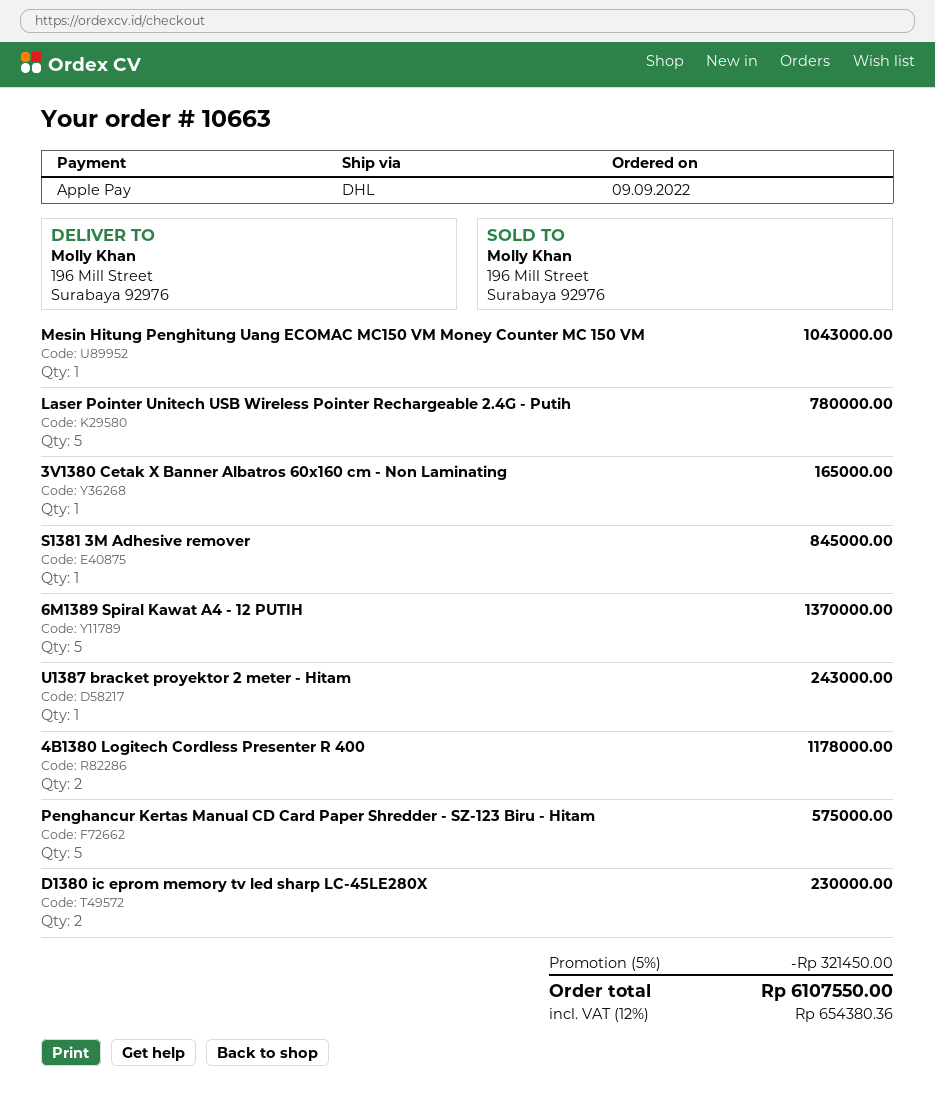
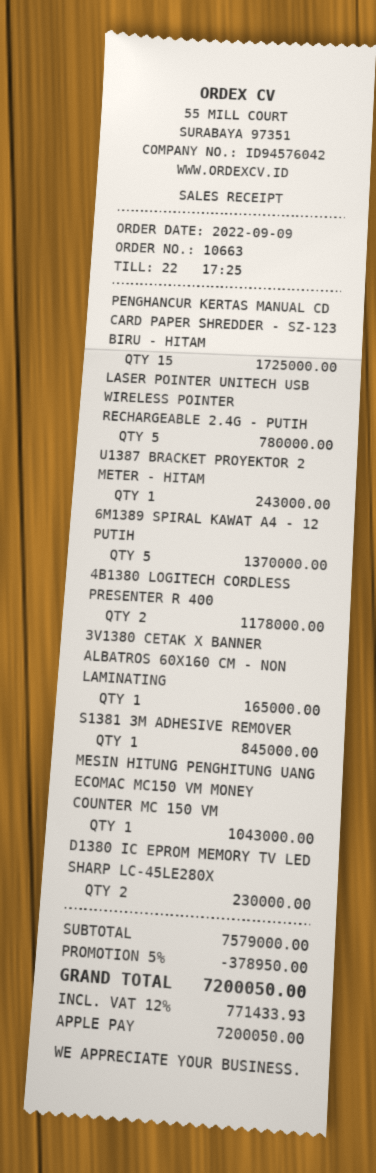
Penghancur Kertas Manual CD Card Paper Shredder - SZ-123 Biru - Hitam: 5 for 575000.00 -> 15 for 1725000.00
discount: 5% = 321450.00 -> 5% = 378950.00
tax: 12% = 654380.36 -> 12% = 771433.93
total: 6107550.00 -> 7200050.00

